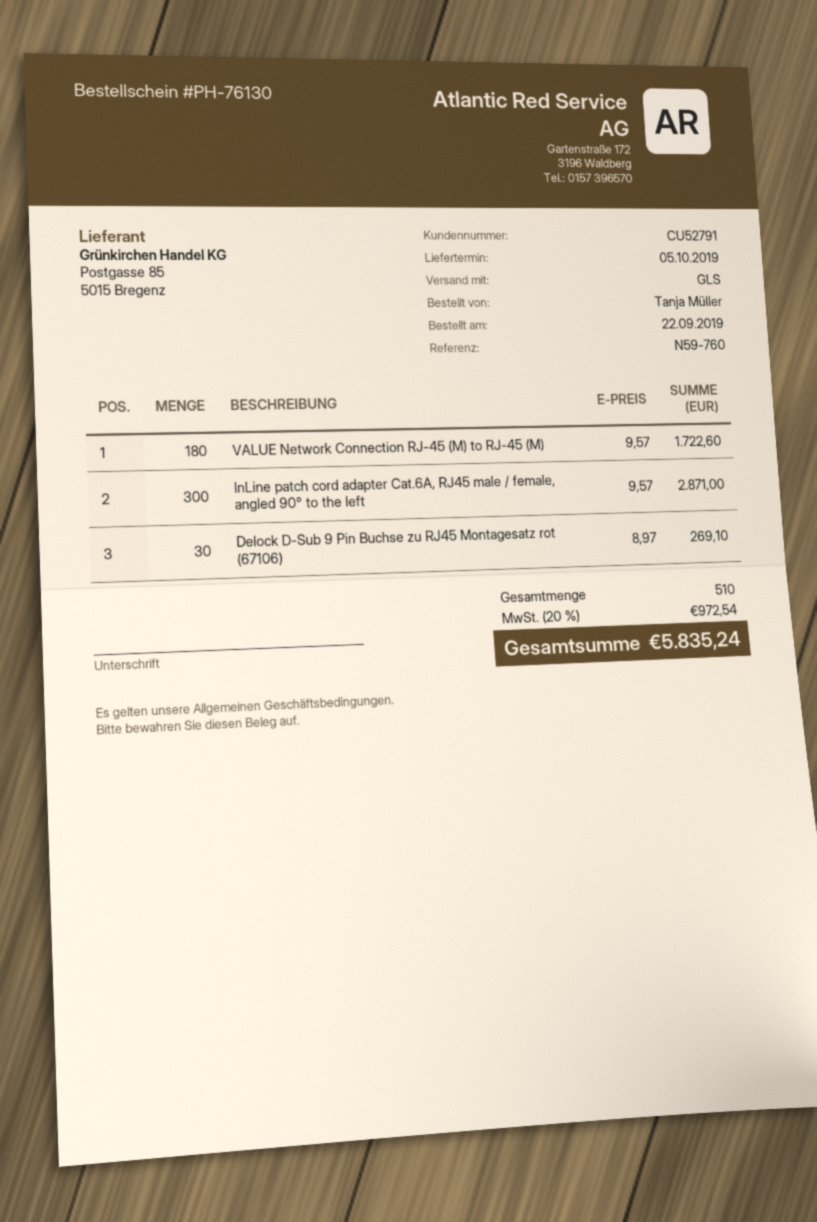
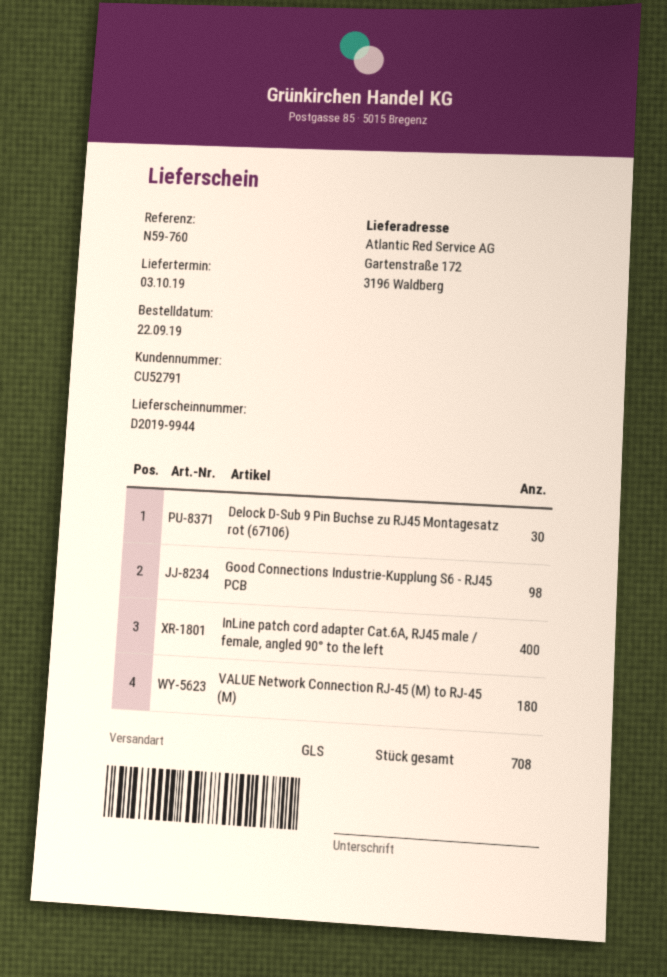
delivery date: 2019-10-05 -> 2019-10-03
InLine patch cord adapter Cat.6A, RJ45 male / female, angled 90° to the left: 300 -> 400
Good Connections Industrie-Kupplung S6 - RJ45 PCB: none -> 98
total quantity: 510 -> 708

